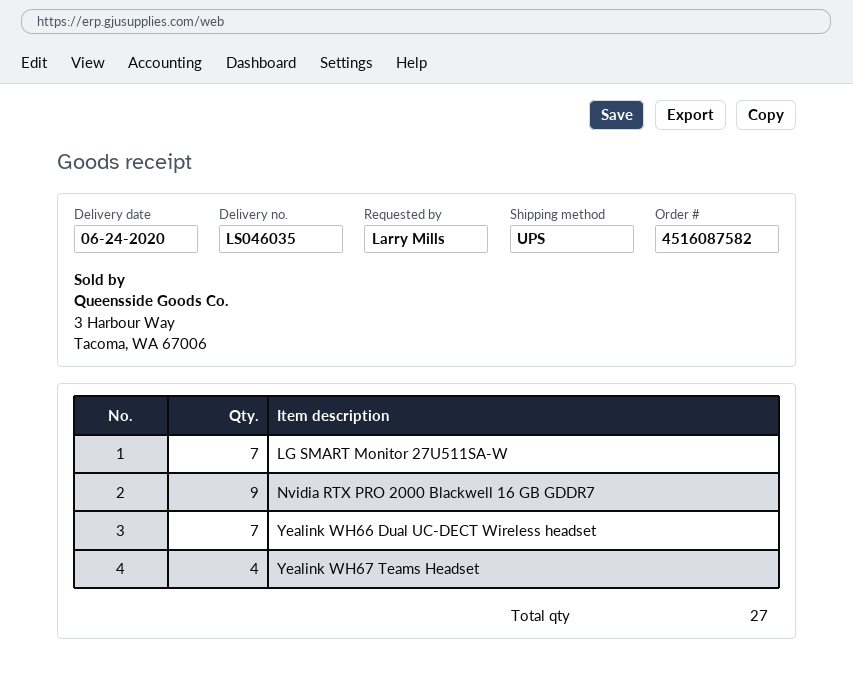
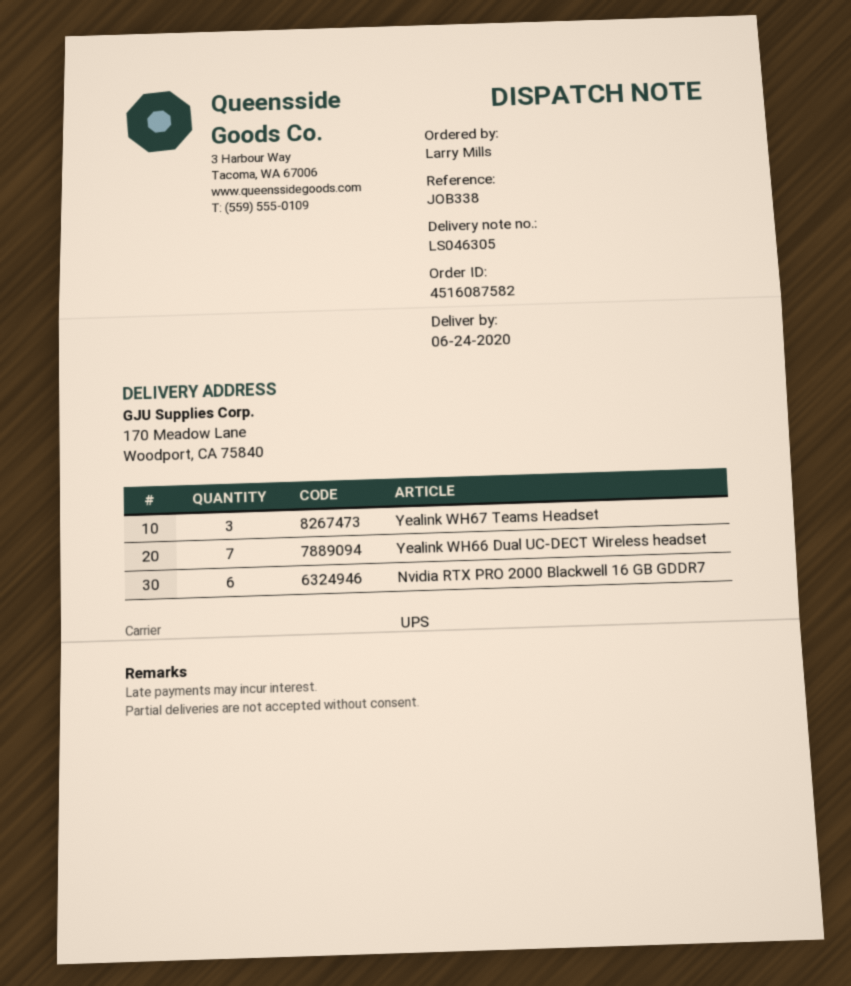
delivery note number: LS046035 -> LS046305
LG SMART Monitor 27U511SA-W: 7 -> none
Nvidia RTX PRO 2000 Blackwell 16 GB GDDR7: 9 -> 6
Yealink WH67 Teams Headset: 4 -> 3

